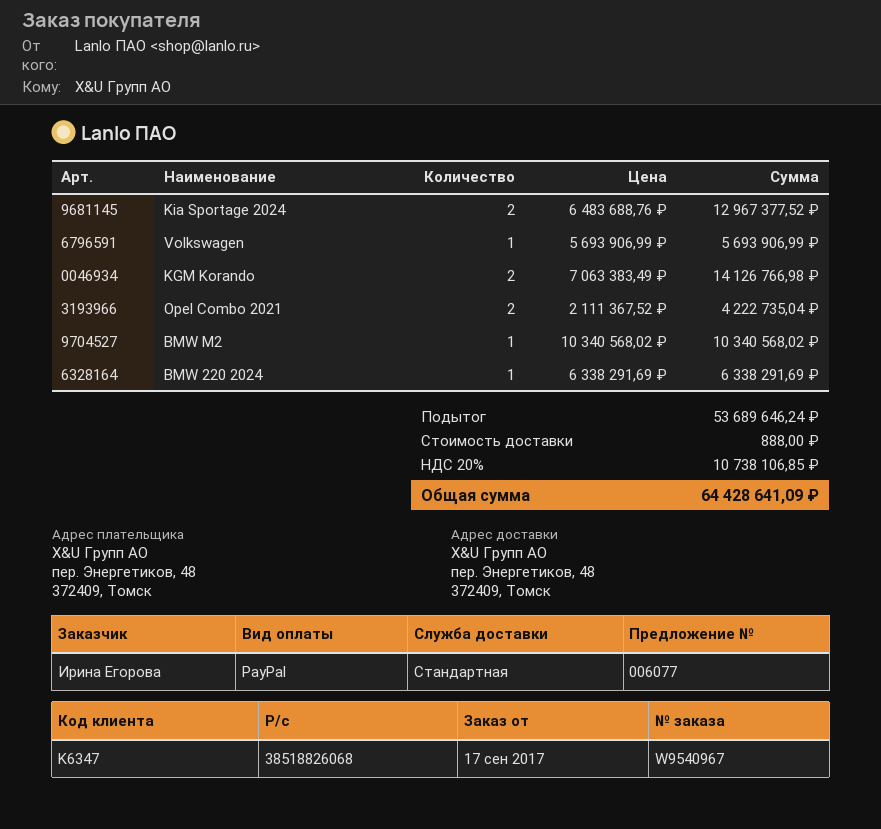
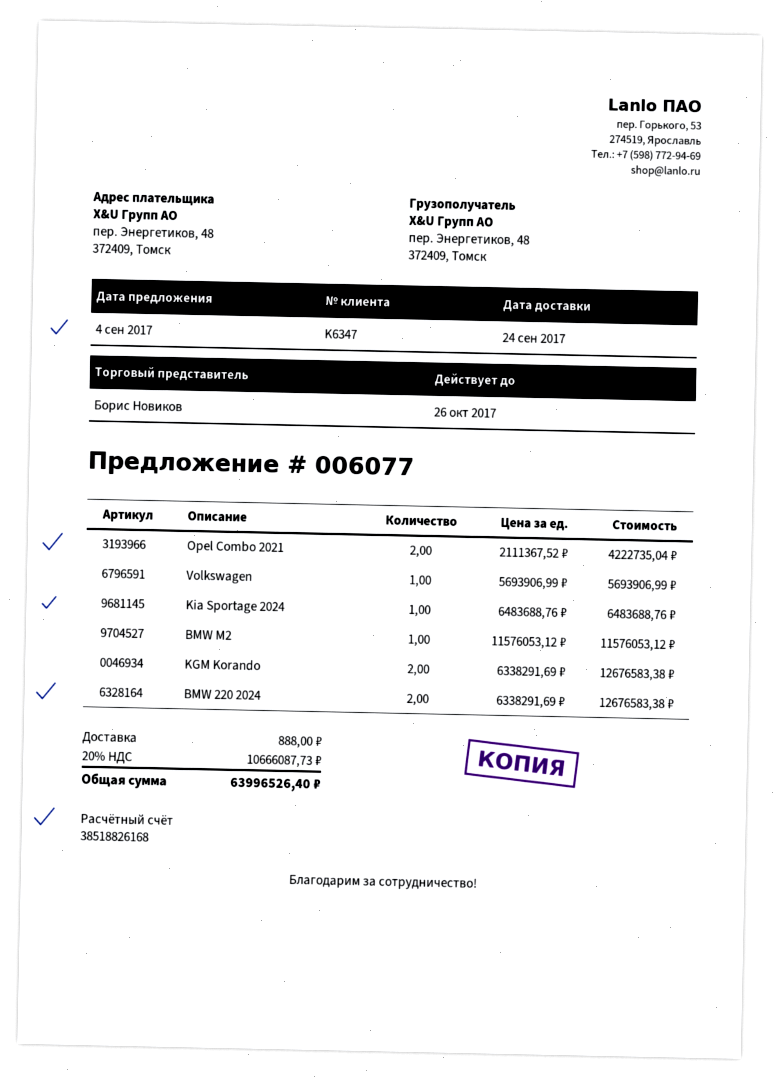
bank account: 38518826068 -> 38518826168
Kia Sportage 2024: 2 x 6483688.76 = 12967377.52 -> 1 x 6483688.76 = 6483688.76
KGM Korando: 2 x 7063383.49 = 14126766.98 -> 2 x 6338291.69 = 12676583.38
BMW M2: 1 x 10340568.02 = 10340568.02 -> 1 x 11576053.12 = 11576053.12
BMW 220 2024: 1 x 6338291.69 = 6338291.69 -> 2 x 6338291.69 = 12676583.38
tax: 20% = 10738106.85 -> 20% = 10666087.73
total: 64428641.09 -> 63996526.40

